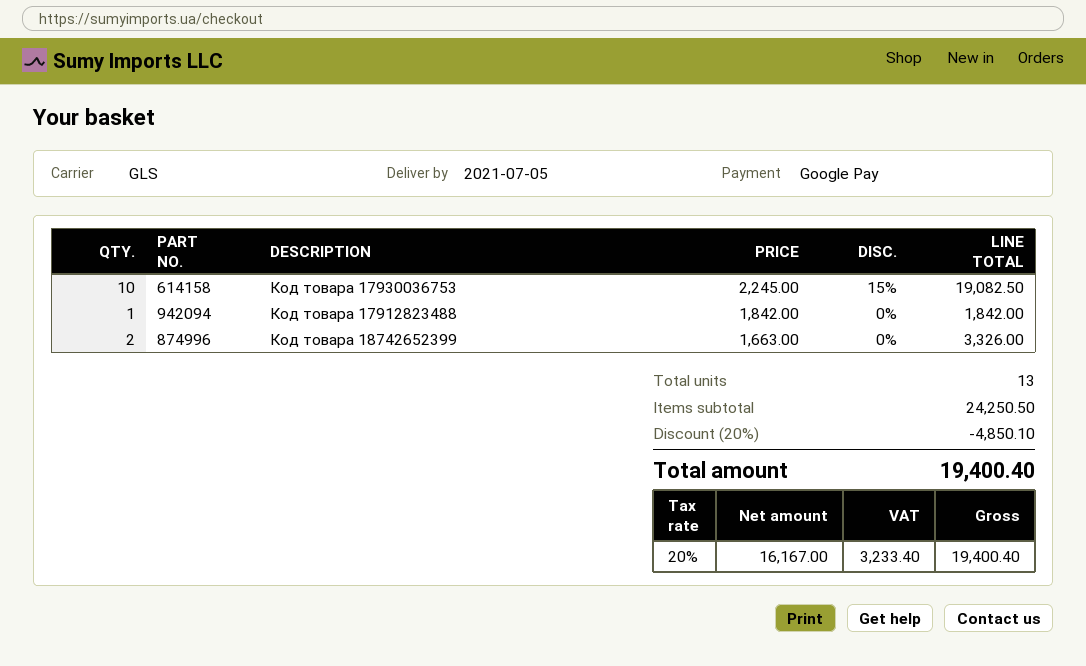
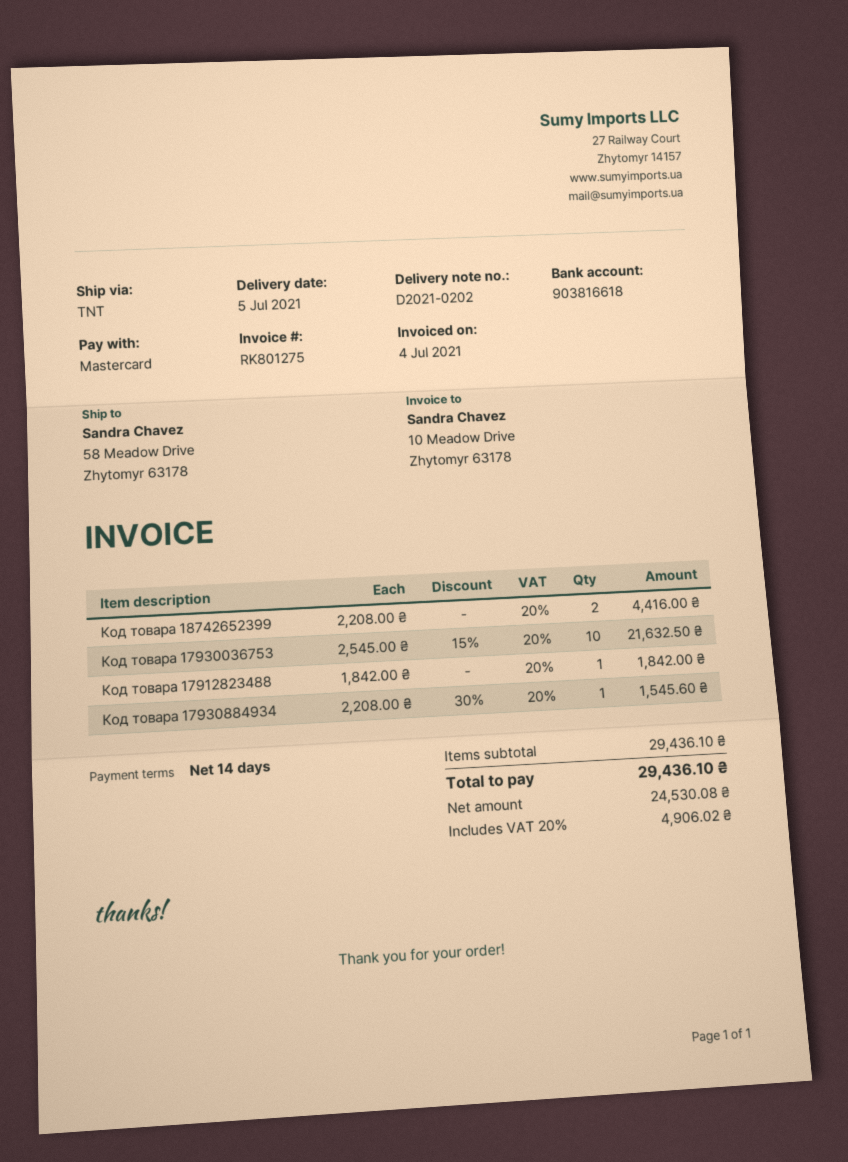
payment method: Google Pay -> Mastercard
shipping method: GLS -> TNT
Код товара 17930036753: 10 x 2245.00 - 15% = 19082.50 -> 10 x 2545.00 - 15% = 21632.50
Код товара 18742652399: 2 x 1663.00 = 3326.00 -> 2 x 2208.00 = 4416.00
Код товара 17930884934: none -> 1 x 2208.00 - 30% = 1545.60
subtotal: 24250.50 -> 29436.10
discount: 20% = 4850.10 -> none
net: 16167.00 -> 24530.08
tax: 20% = 3233.40 -> 20% = 4906.02
total: 19400.40 -> 29436.10

